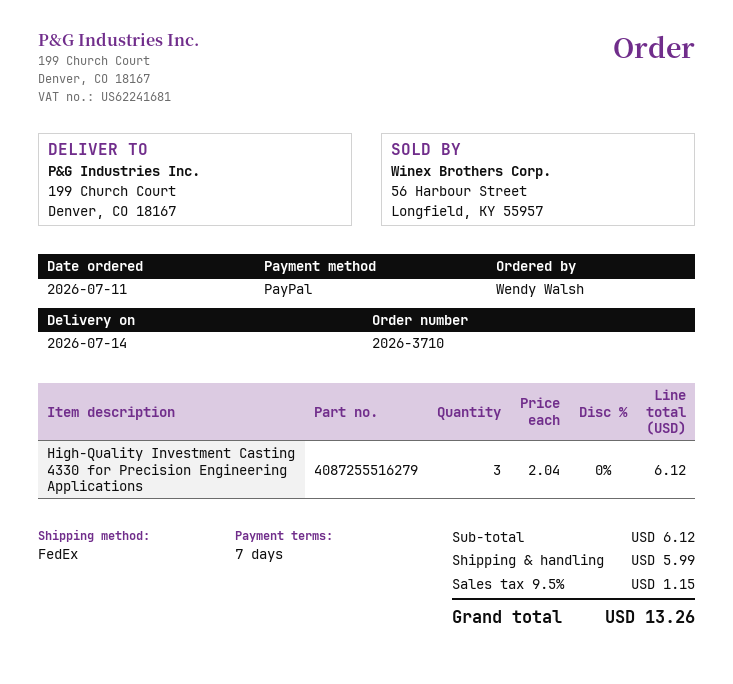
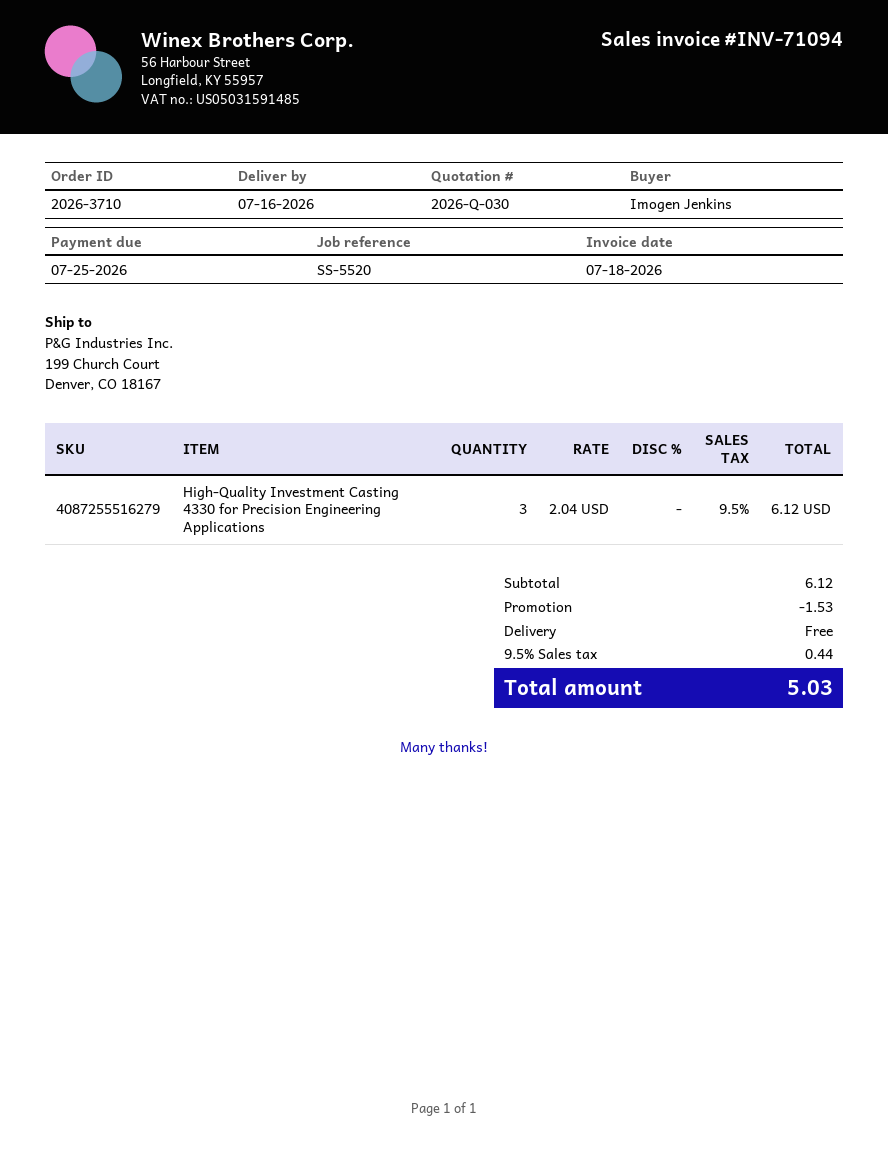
delivery date: 2026-07-14 -> 2026-07-16
ordered by: Wendy Walsh -> Imogen Jenkins
discount: none -> 1.53
shipping: 5.99 -> 0.00
tax: 9.5% = 1.15 -> 9.5% = 0.44
total: 13.26 -> 5.03

